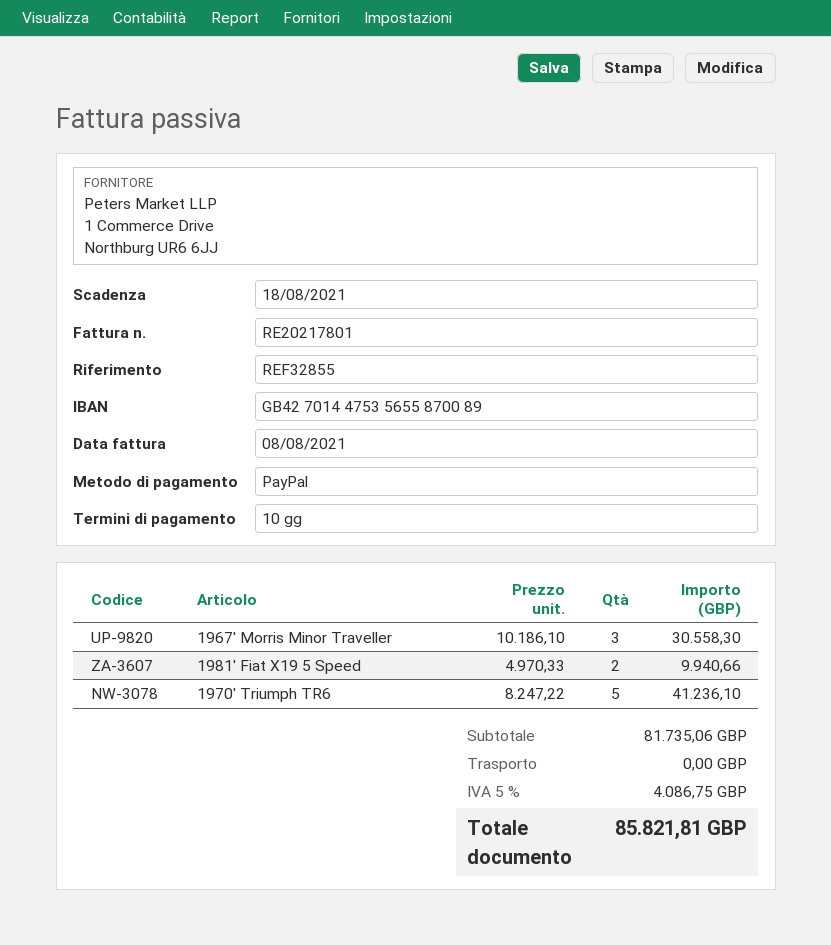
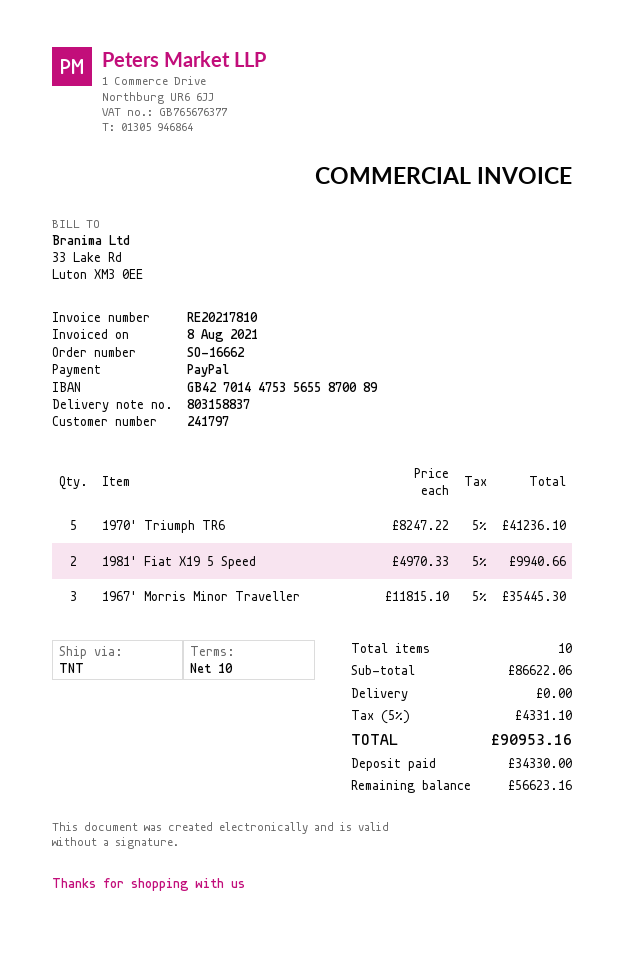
invoice number: RE20217801 -> RE20217810
1967' Morris Minor Traveller: 3 x 10186.10 = 30558.30 -> 3 x 11815.10 = 35445.30
subtotal: 81735.06 -> 86622.06
tax: 5% = 4086.75 -> 5% = 4331.10
total: 85821.81 -> 90953.16

